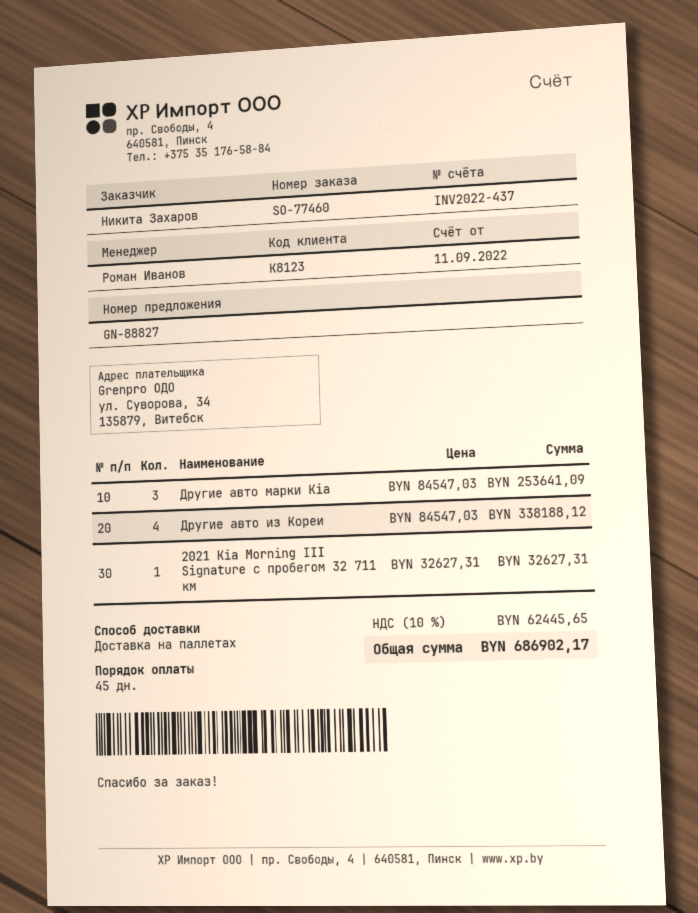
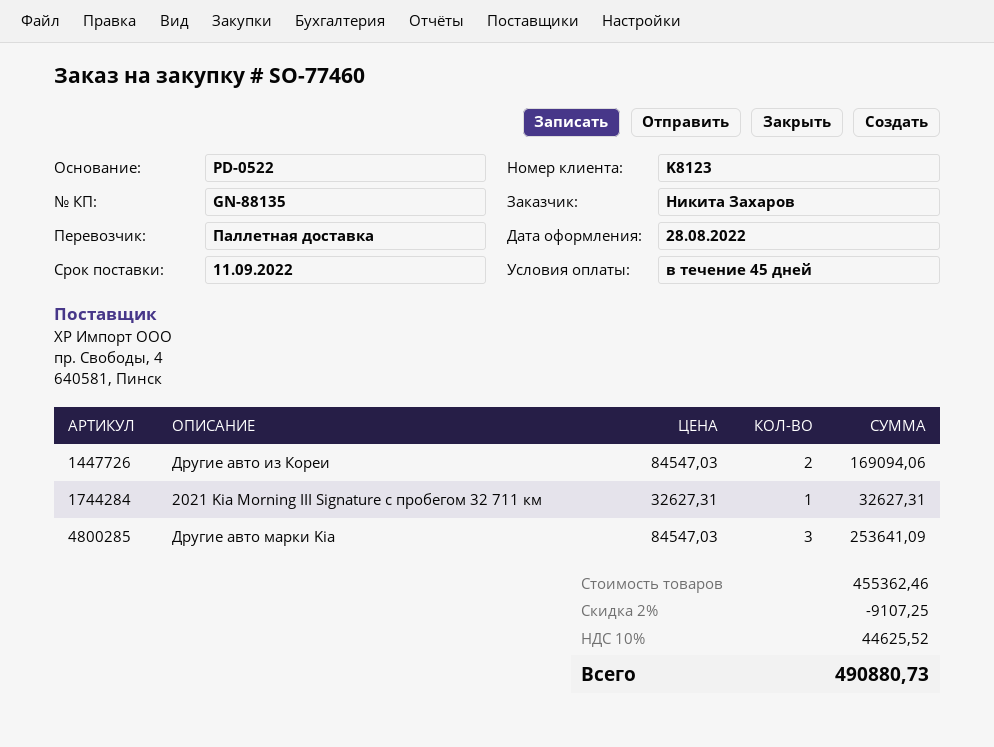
quote number: GN-88827 -> GN-88135
Другие авто из Кореи: 4 x 84547.03 = 338188.12 -> 2 x 84547.03 = 169094.06
discount: none -> 2% = 9107.25
tax: 10% = 62445.65 -> 10% = 44625.52
total: 686902.17 -> 490880.73

